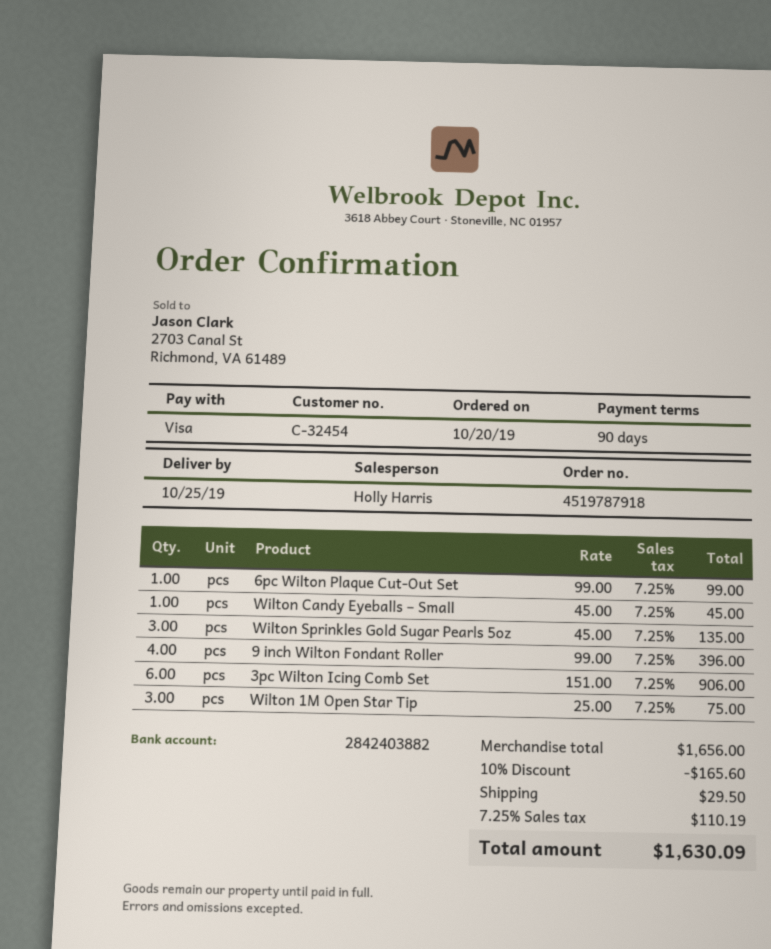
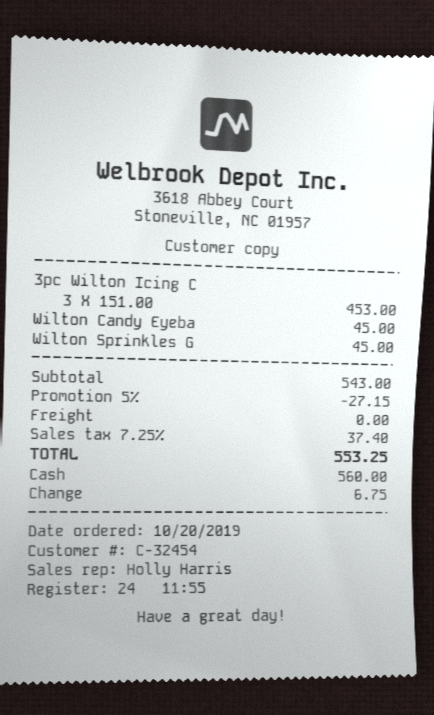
payment method: Visa -> cash
6pc Wilton Plaque Cut-Out Set: 1 x 99.00 = 99.00 -> none
Wilton Sprinkles Gold Sugar Pearls 5oz: 3 x 45.00 = 135.00 -> 1 x 45.00 = 45.00
9 inch Wilton Fondant Roller: 4 x 99.00 = 396.00 -> none
3pc Wilton Icing Comb Set: 6 x 151.00 = 906.00 -> 3 x 151.00 = 453.00
Wilton 1M Open Star Tip: 3 x 25.00 = 75.00 -> none
subtotal: 1656.00 -> 543.00
discount: 10% = 165.60 -> 5% = 27.15
shipping: 29.50 -> 0.00
tax: 7.25% = 110.19 -> 7.25% = 37.40
total: 1630.09 -> 553.25

